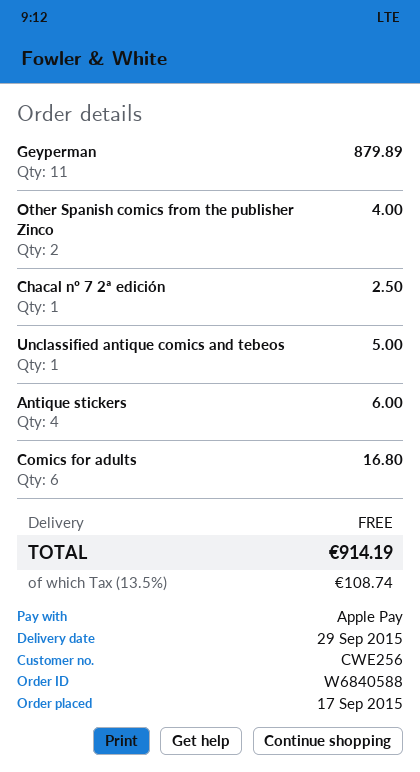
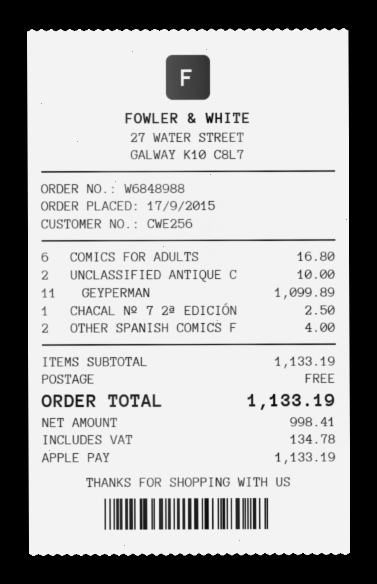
order number: W6840588 -> W6848988
Geyperman: 11 for 879.89 -> 11 for 1099.89
Unclassified antique comics and tebeos: 1 for 5.00 -> 2 for 10.00
Antique stickers: 4 for 6.00 -> none
tax: 108.74 -> 134.78
total: 914.19 -> 1133.19

